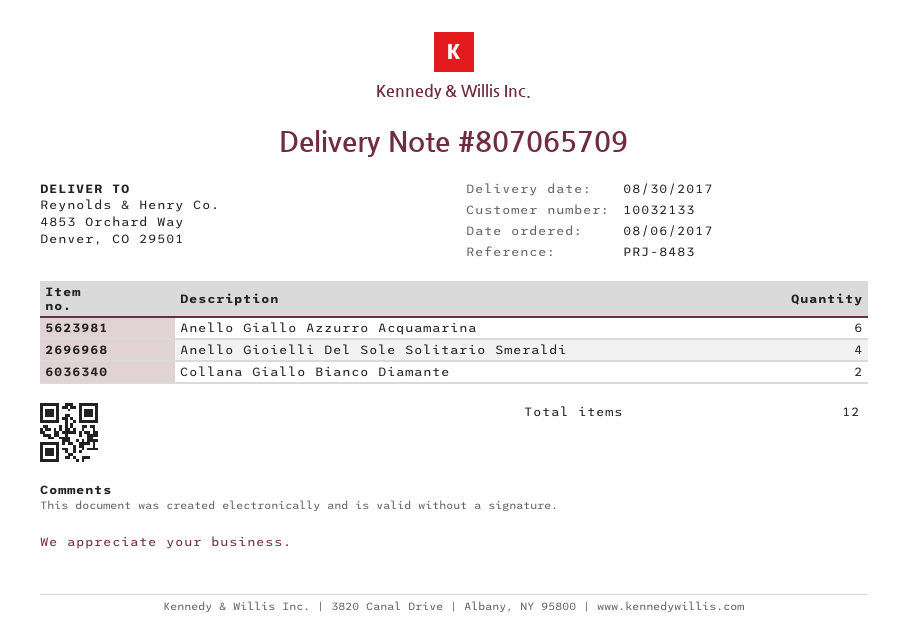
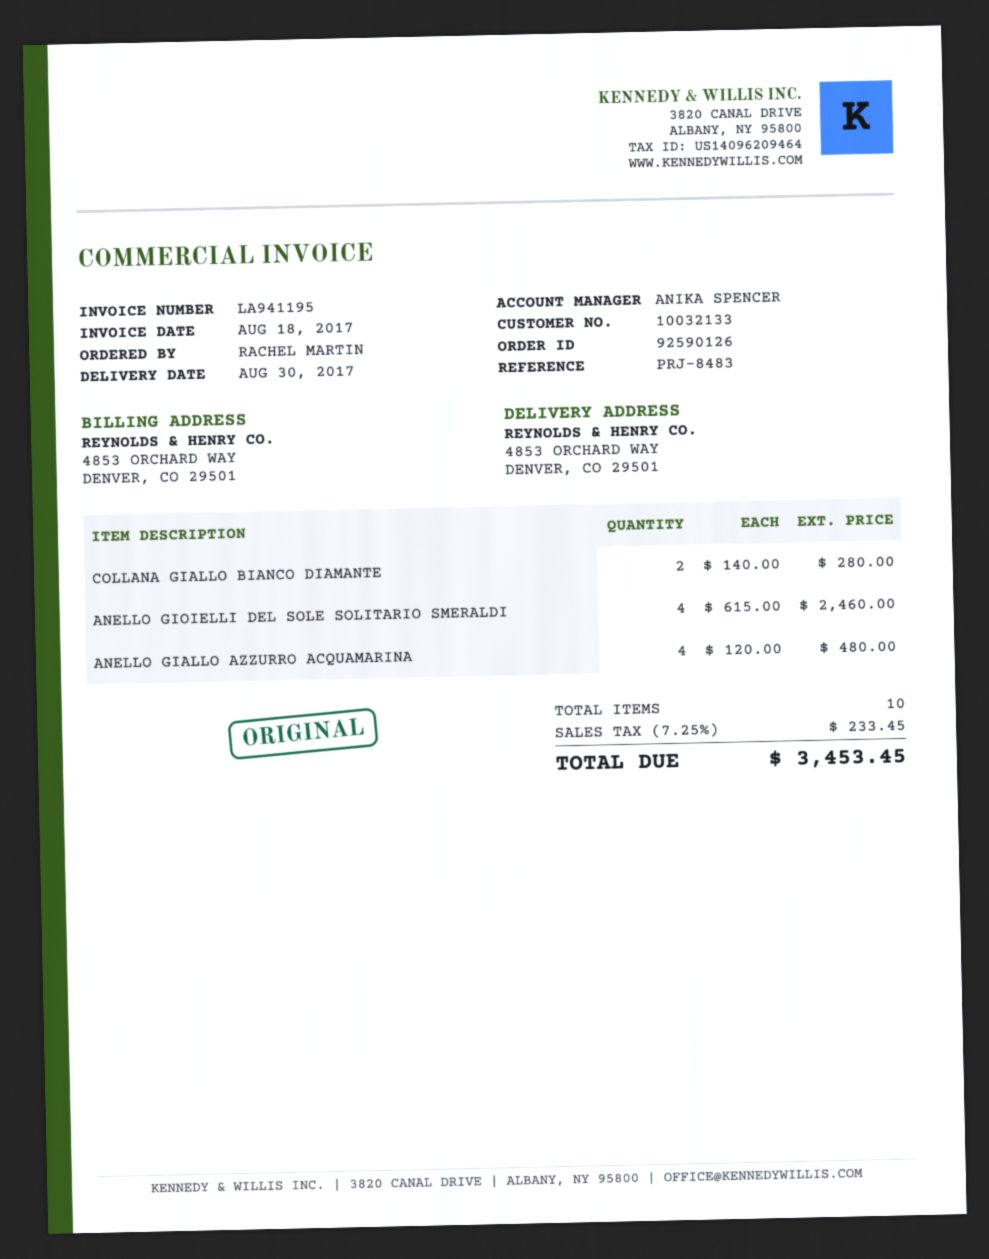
Anello Giallo Azzurro Acquamarina: 6 -> 4
total quantity: 12 -> 10

